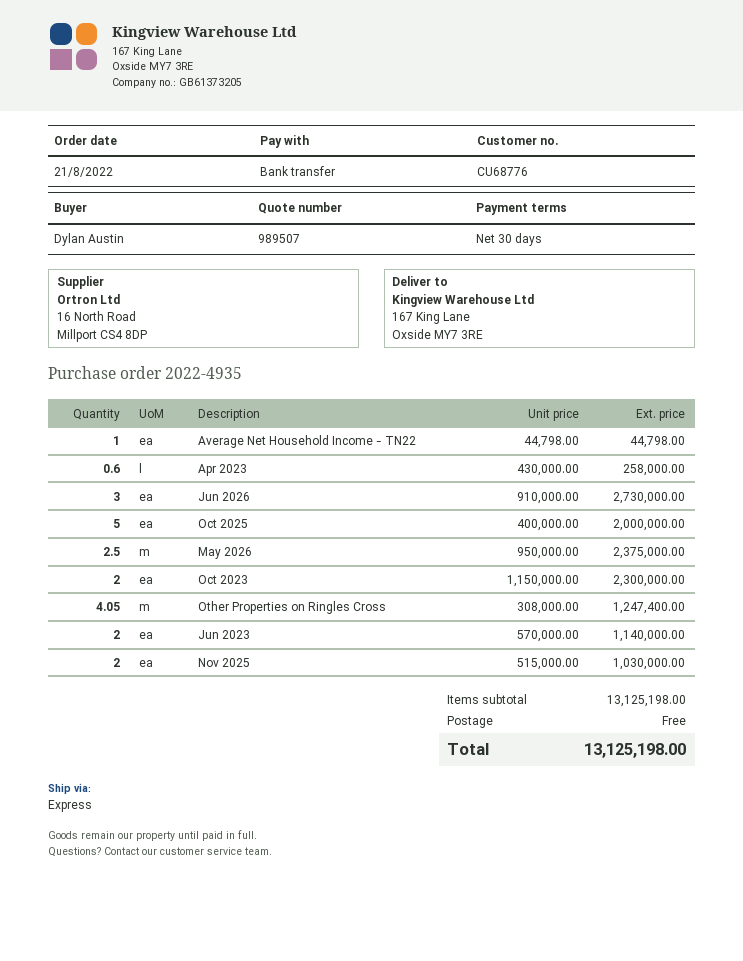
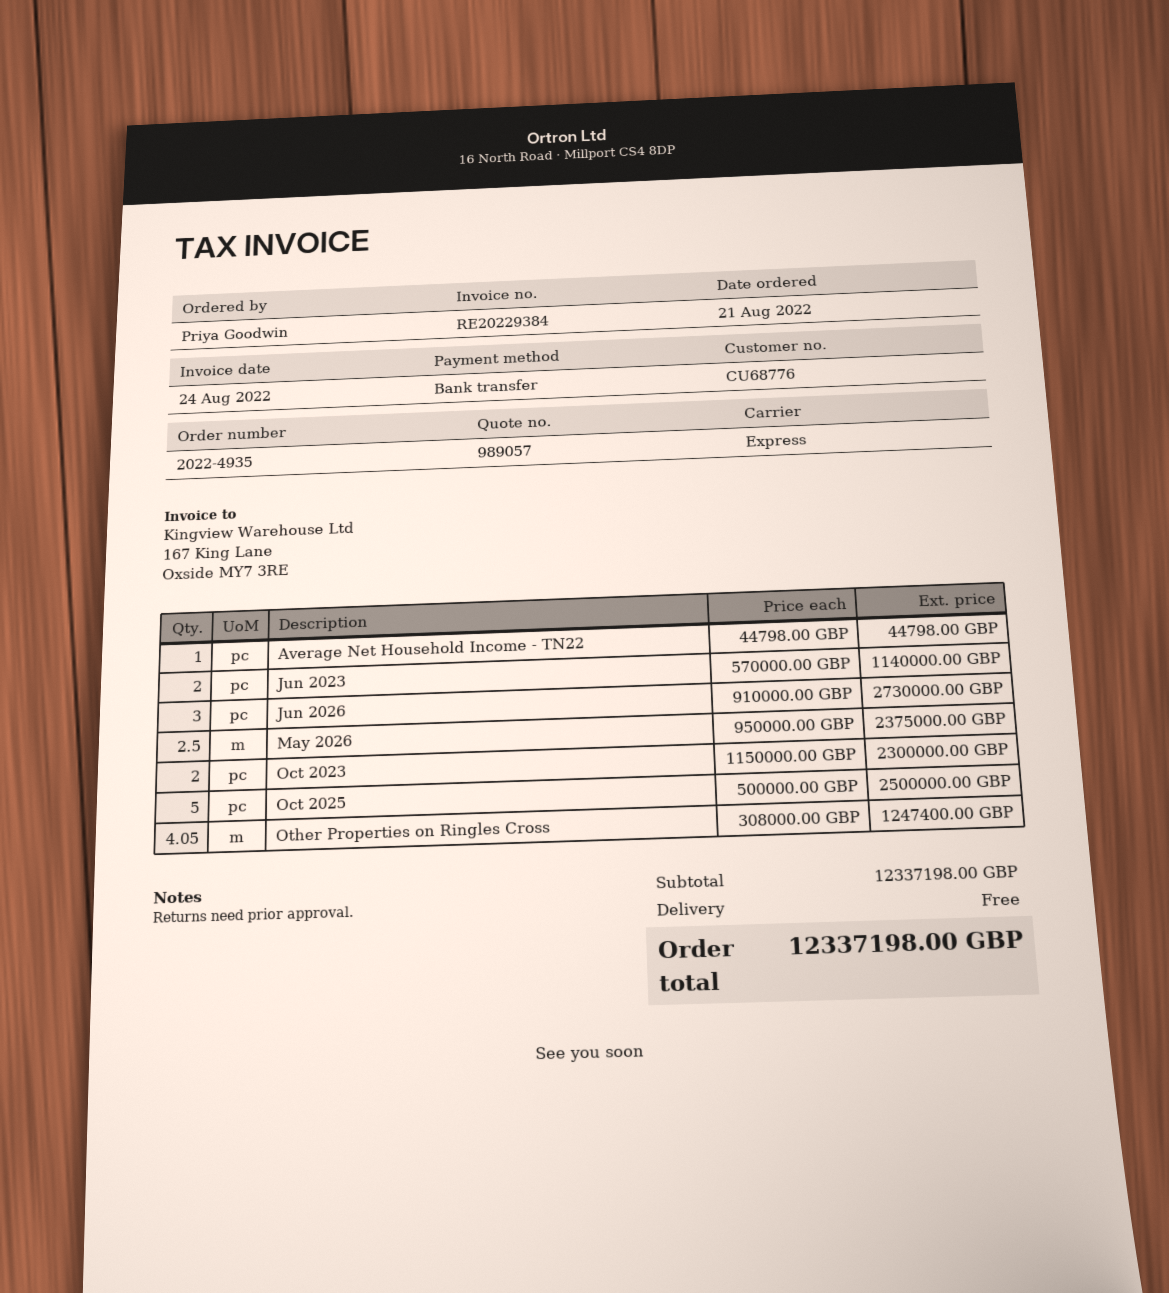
quote number: 989507 -> 989057
ordered by: Dylan Austin -> Priya Goodwin
Apr 2023: 0.6 x 430000.00 = 258000.00 -> none
Oct 2025: 5 x 400000.00 = 2000000.00 -> 5 x 500000.00 = 2500000.00
Nov 2025: 2 x 515000.00 = 1030000.00 -> none
subtotal: 13125198.00 -> 12337198.00
total: 13125198.00 -> 12337198.00

